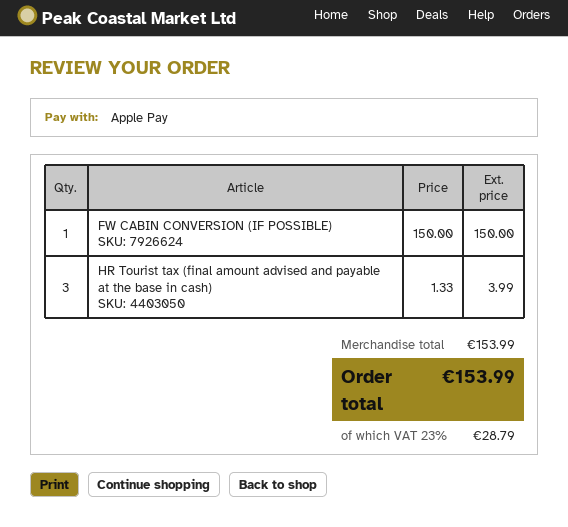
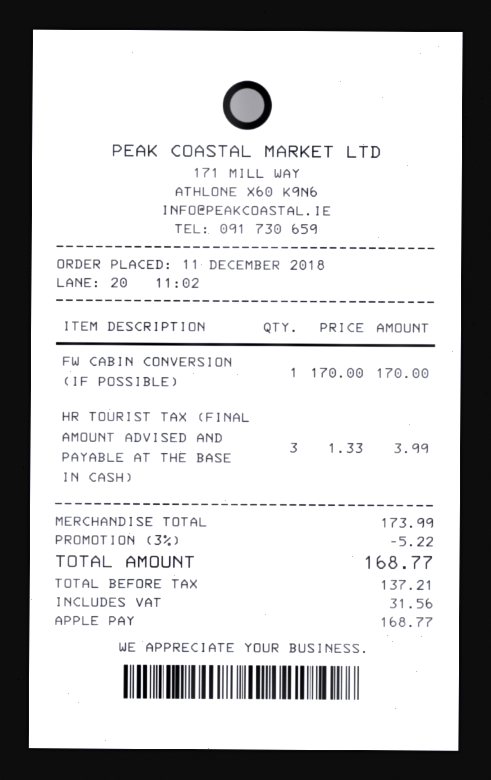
FW CABIN CONVERSION (IF POSSIBLE): 1 x 150.00 = 150.00 -> 1 x 170.00 = 170.00
subtotal: 153.99 -> 173.99
discount: none -> 3% = 5.22
tax: 28.79 -> 31.56
total: 153.99 -> 168.77

